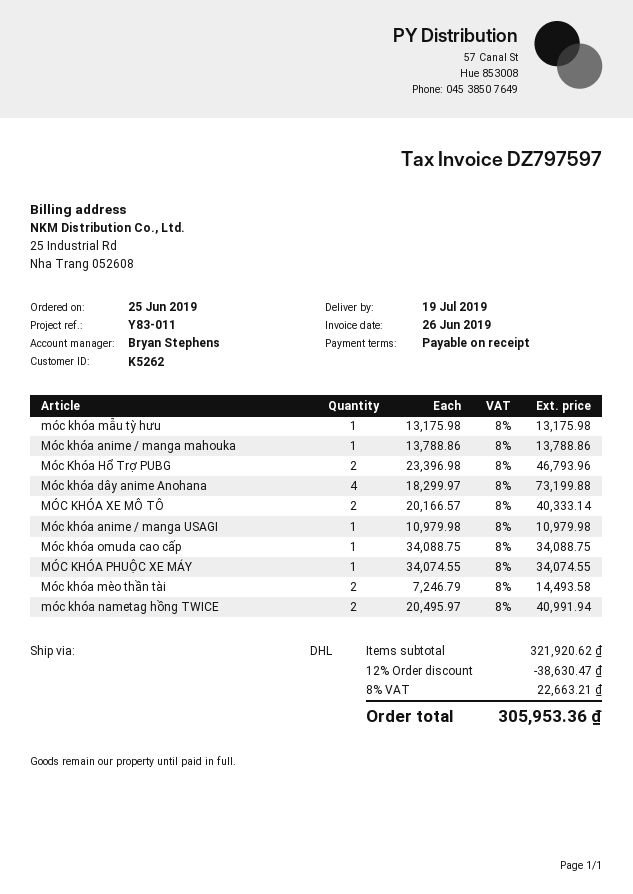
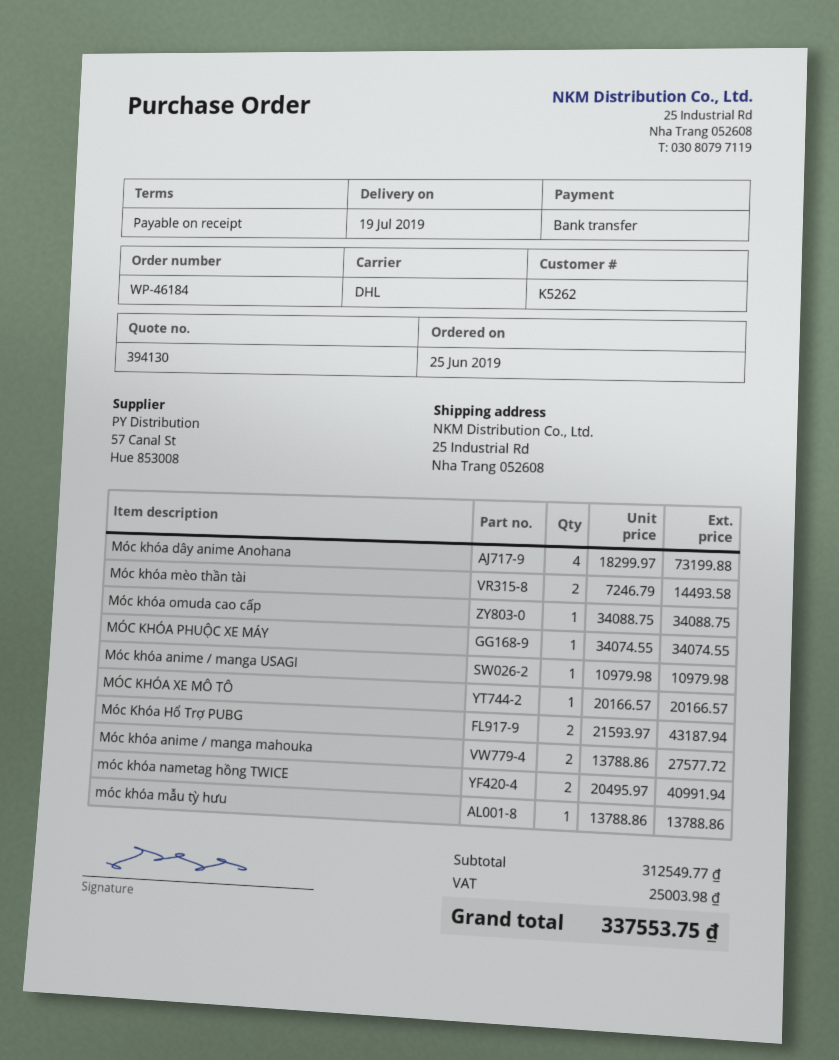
móc khóa mẫu tỳ hưu: 1 x 13175.98 = 13175.98 -> 1 x 13788.86 = 13788.86
Móc khóa anime / manga mahouka: 1 x 13788.86 = 13788.86 -> 2 x 13788.86 = 27577.72
Móc Khóa Hổ Trợ PUBG: 2 x 23396.98 = 46793.96 -> 2 x 21593.97 = 43187.94
MÓC KHÓA XE MÔ TÔ: 2 x 20166.57 = 40333.14 -> 1 x 20166.57 = 20166.57
subtotal: 321920.62 -> 312549.77
discount: 12% = 38630.47 -> none
tax: 22663.21 -> 25003.98
total: 305953.36 -> 337553.75

